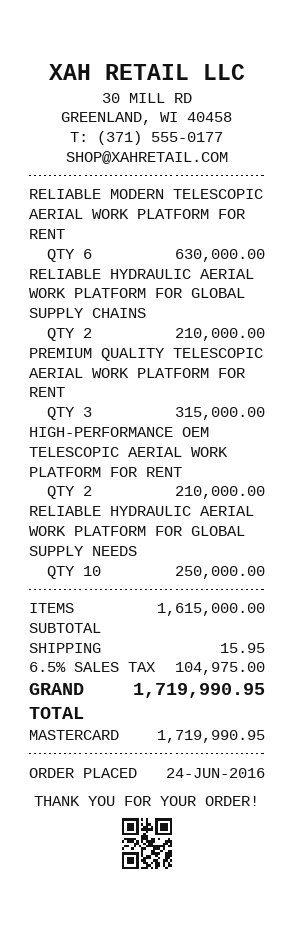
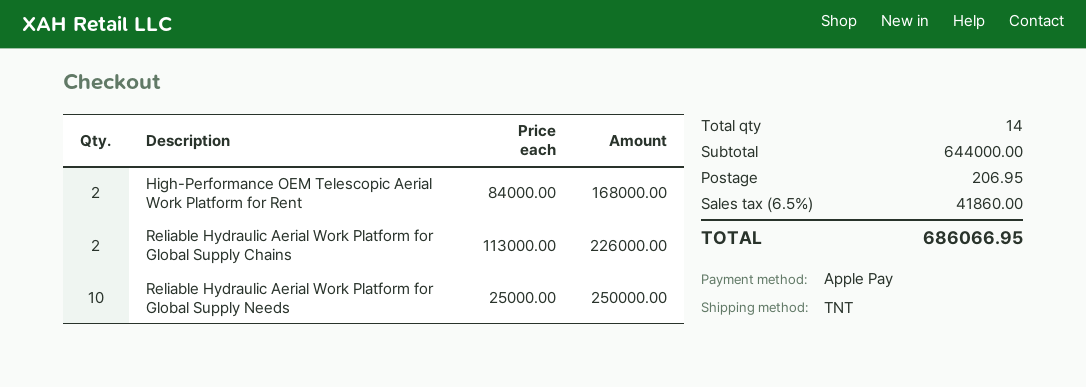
payment method: Mastercard -> Apple Pay
RELIABLE MODERN TELESCOPIC AERIAL WORK PLATFORM FOR RENT: 6 for 630000.00 -> none
RELIABLE HYDRAULIC AERIAL WORK PLATFORM FOR GLOBAL SUPPLY CHAINS: 2 for 210000.00 -> 2 for 226000.00
PREMIUM QUALITY TELESCOPIC AERIAL WORK PLATFORM FOR RENT: 3 for 315000.00 -> none
HIGH-PERFORMANCE OEM TELESCOPIC AERIAL WORK PLATFORM FOR RENT: 2 for 210000.00 -> 2 for 168000.00
subtotal: 1615000.00 -> 644000.00
shipping: 15.95 -> 206.95
tax: 6.5% = 104975.00 -> 6.5% = 41860.00
total: 1719990.95 -> 686066.95

